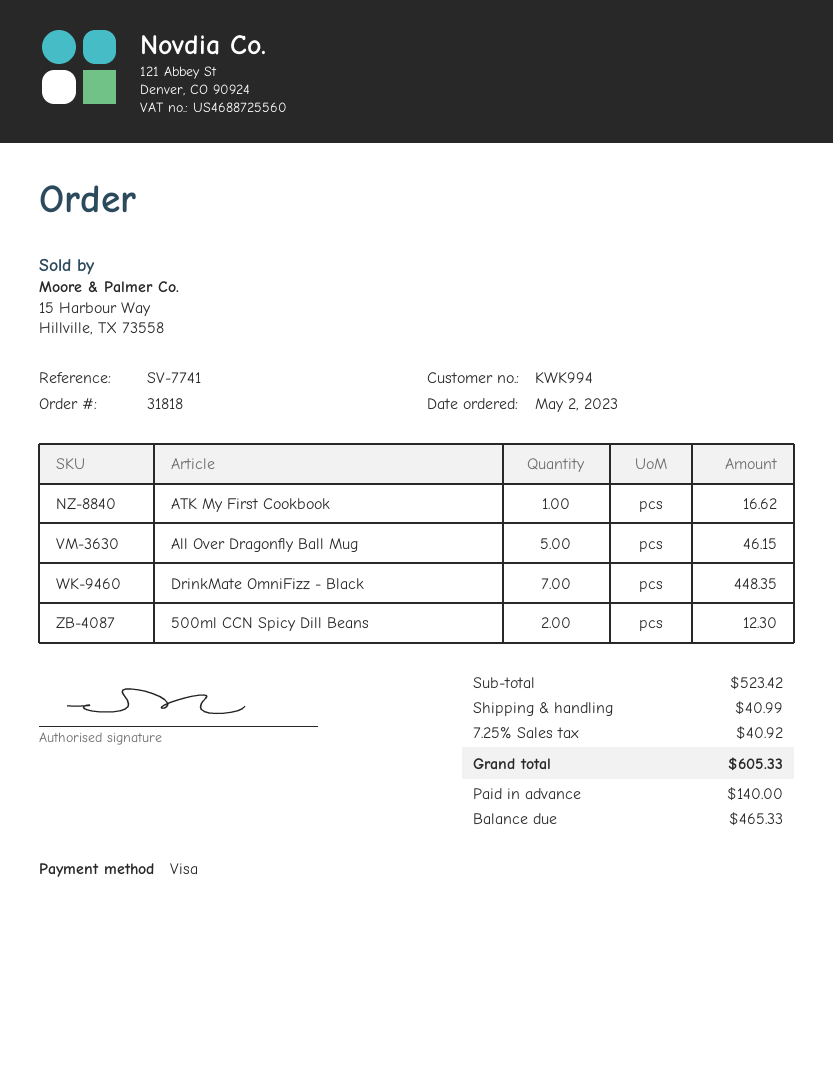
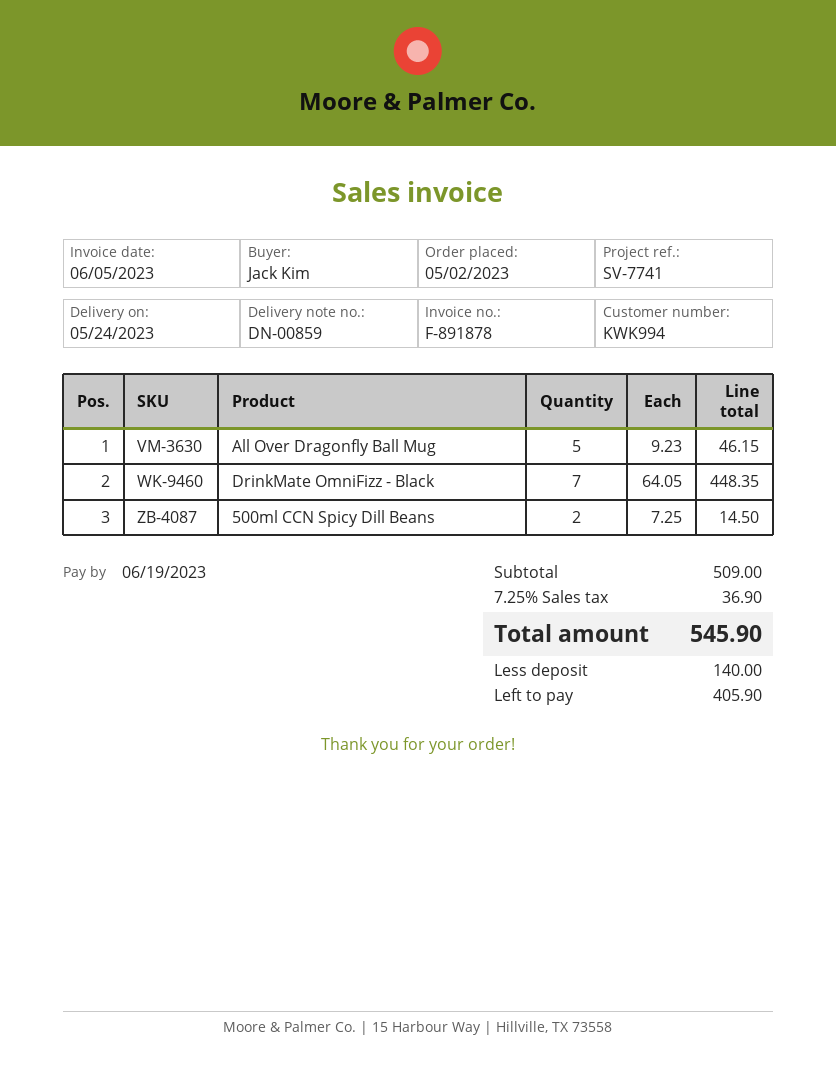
ATK My First Cookbook: 1 for 16.62 -> none
500ml CCN Spicy Dill Beans: 2 for 12.30 -> 2 for 14.50
subtotal: 523.42 -> 509.00
shipping: 40.99 -> none
tax: 7.25% = 40.92 -> 7.25% = 36.90
total: 605.33 -> 545.90
balance: 465.33 -> 405.90

